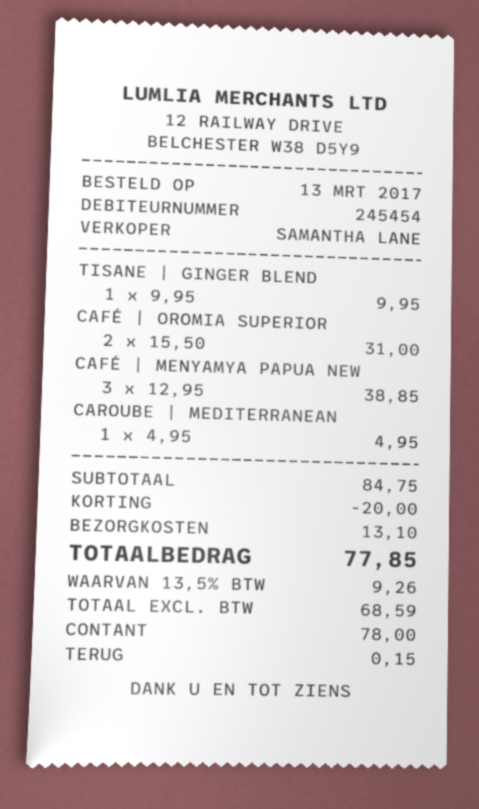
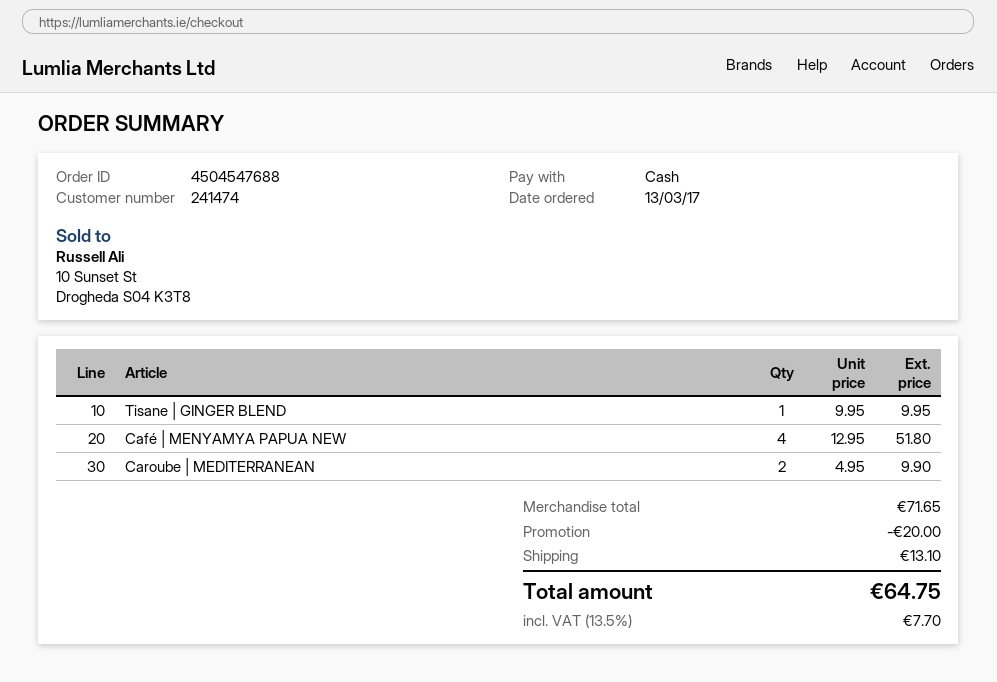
customer number: 245454 -> 241474
CAFÉ | OROMIA SUPERIOR: 2 x 15.50 = 31.00 -> none
CAFÉ | MENYAMYA PAPUA NEW: 3 x 12.95 = 38.85 -> 4 x 12.95 = 51.80
CAROUBE | MEDITERRANEAN: 1 x 4.95 = 4.95 -> 2 x 4.95 = 9.90
subtotal: 84.75 -> 71.65
tax: 13.5% = 9.26 -> 13.5% = 7.70
total: 77.85 -> 64.75

